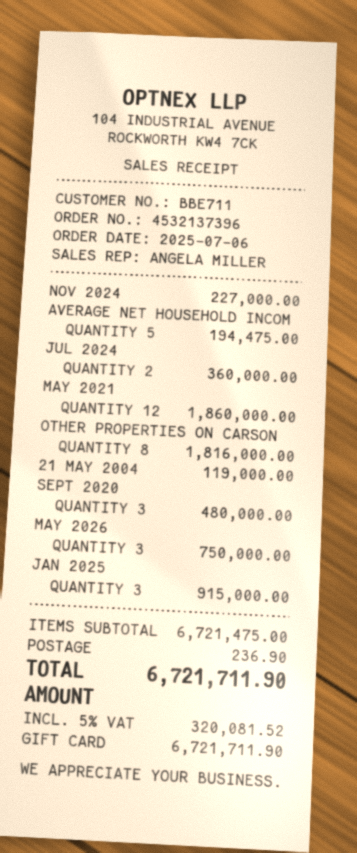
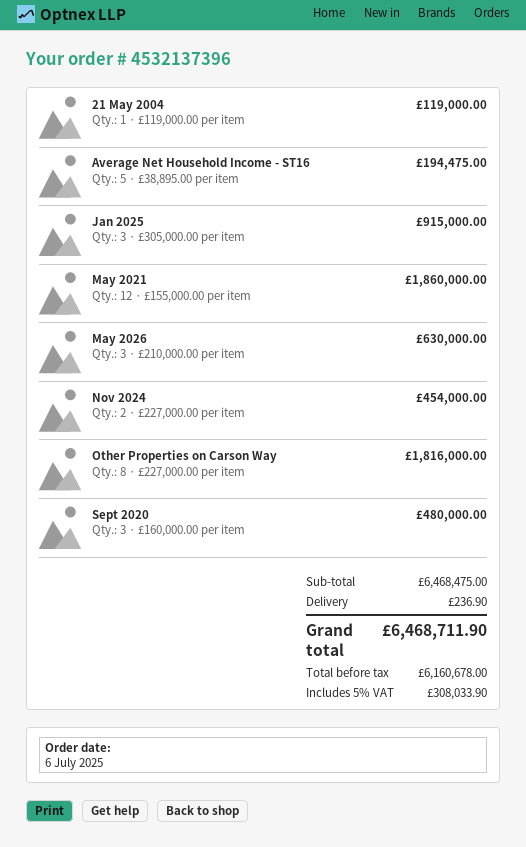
NOV 2024: 1 for 227000.00 -> 2 for 454000.00
JUL 2024: 2 for 360000.00 -> none
MAY 2026: 3 for 750000.00 -> 3 for 630000.00
subtotal: 6721475.00 -> 6468475.00
tax: 5% = 320081.52 -> 5% = 308033.90
total: 6721711.90 -> 6468711.90

